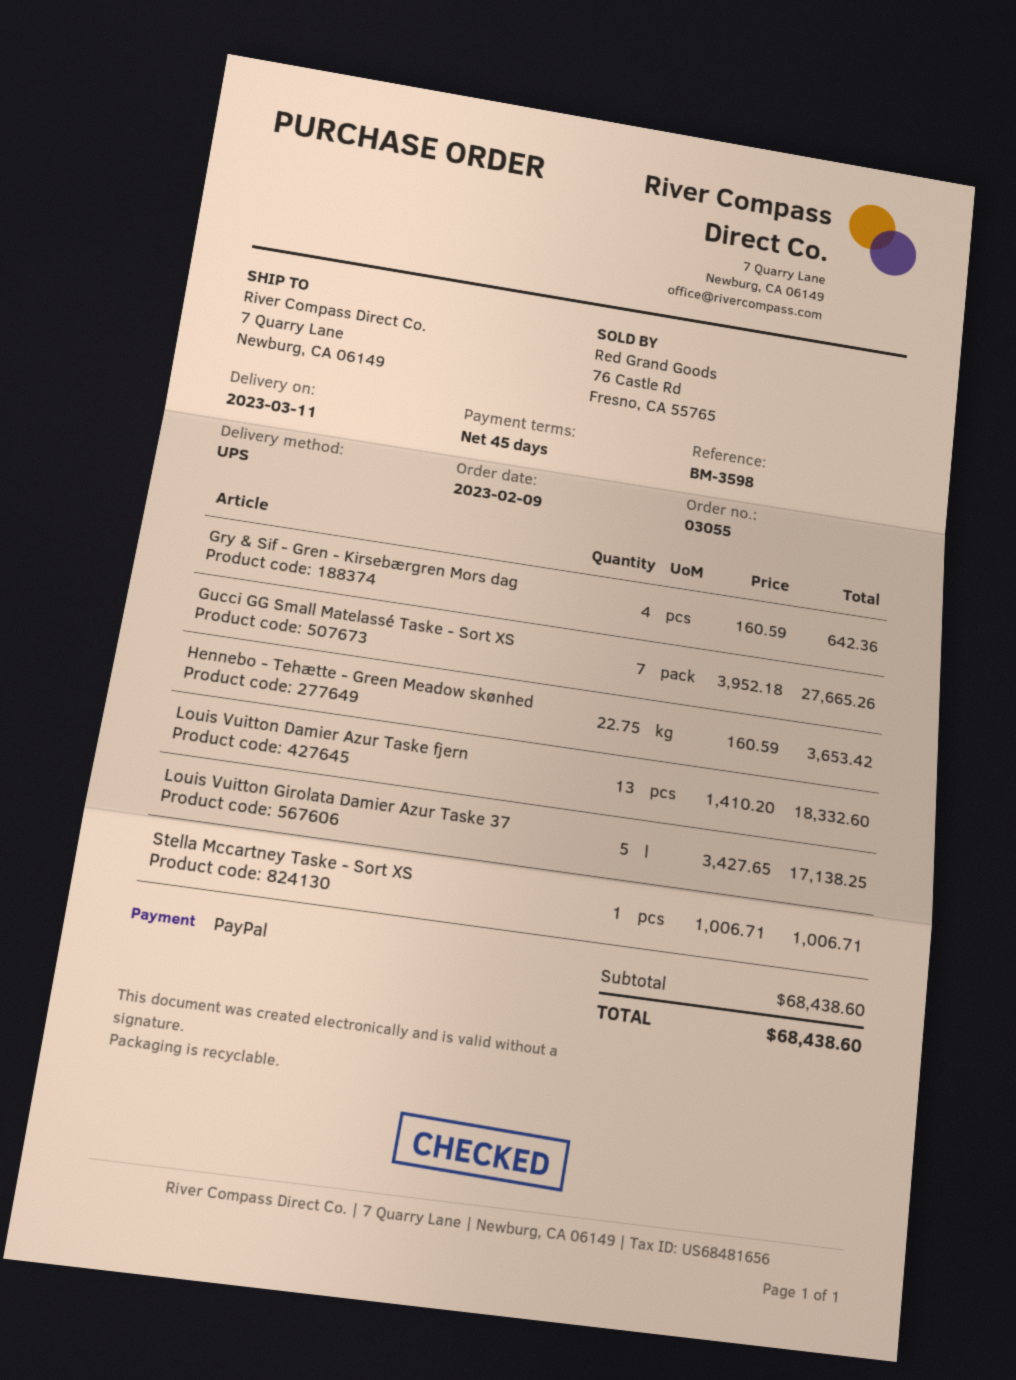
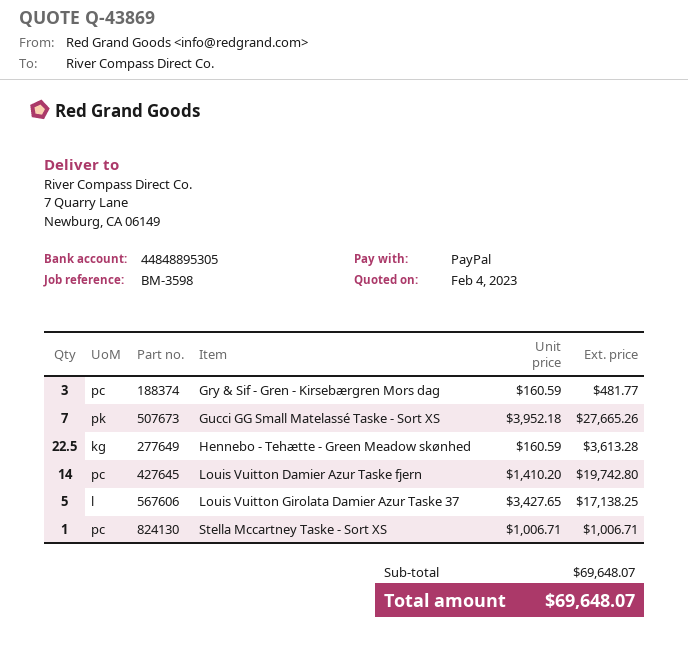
Gry & Sif - Gren - Kirsebærgren Mors dag: 4 x 160.59 = 642.36 -> 3 x 160.59 = 481.77
Hennebo - Tehætte - Green Meadow skønhed: 22.75 x 160.59 = 3653.42 -> 22.5 x 160.59 = 3613.28
Louis Vuitton Damier Azur Taske fjern: 13 x 1410.20 = 18332.60 -> 14 x 1410.20 = 19742.80
subtotal: 68438.60 -> 69648.07
total: 68438.60 -> 69648.07

